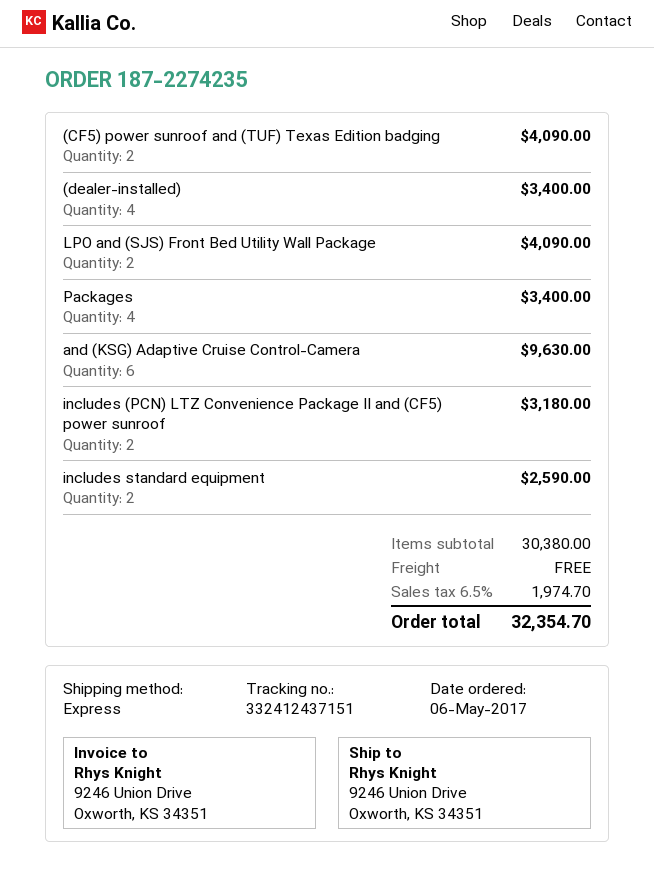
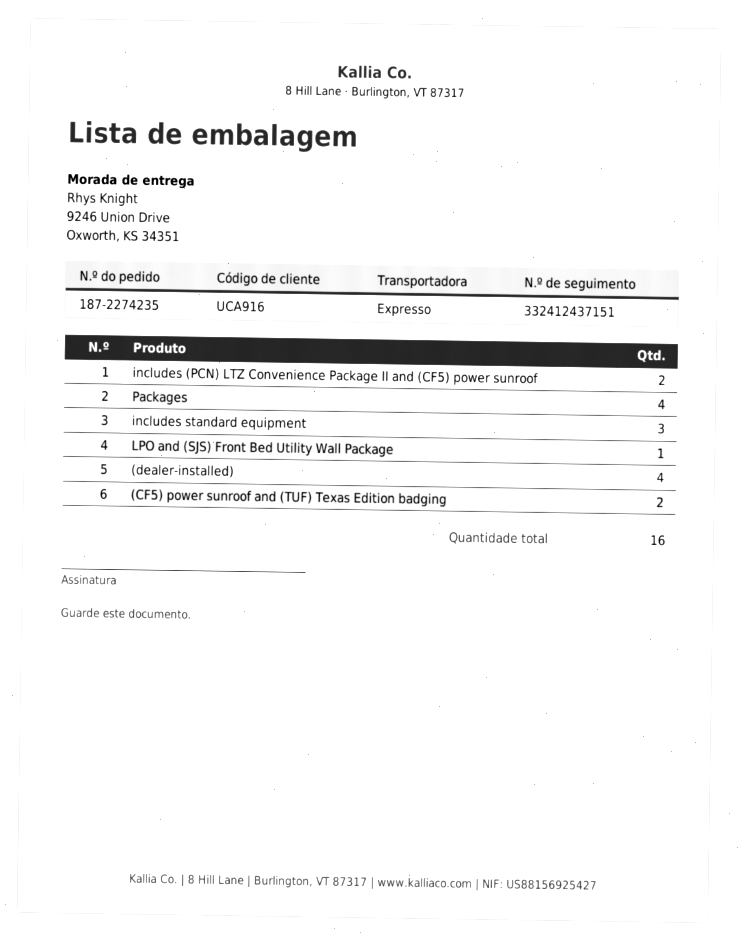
LPO and (SJS) Front Bed Utility Wall Package: 2 -> 1
and (KSG) Adaptive Cruise Control-Camera: 6 -> none
includes standard equipment: 2 -> 3

